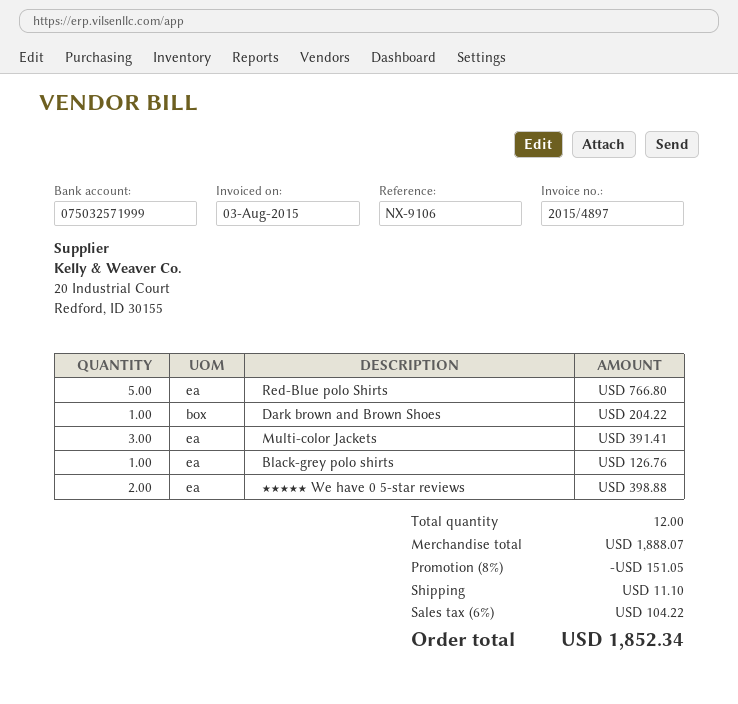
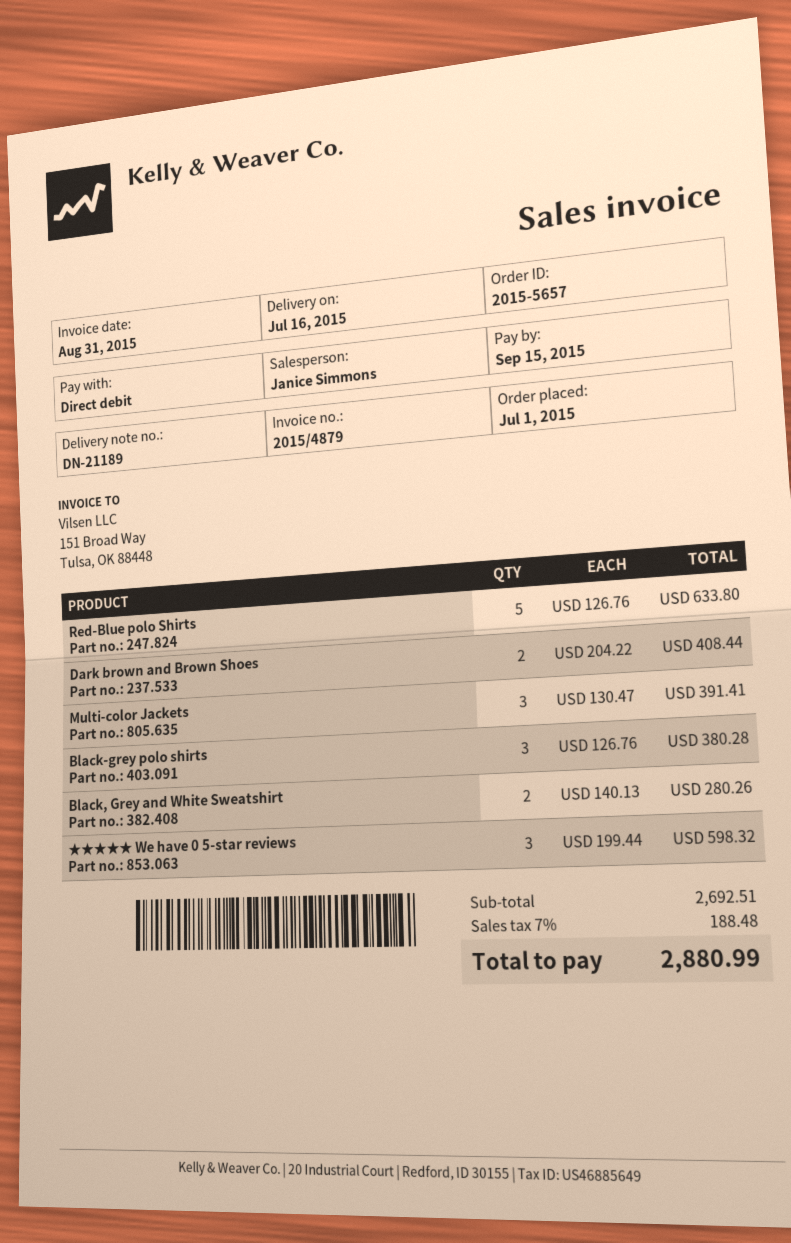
invoice number: 2015/4897 -> 2015/4879
invoice date: 2015-08-03 -> 2015-08-31
Red-Blue polo Shirts: 5 for 766.80 -> 5 for 633.80
Dark brown and Brown Shoes: 1 for 204.22 -> 2 for 408.44
Black-grey polo shirts: 1 for 126.76 -> 3 for 380.28
★★★★★ We have 0 5-star reviews: 2 for 398.88 -> 3 for 598.32
Black, Grey and White Sweatshirt: none -> 2 for 280.26
subtotal: 1888.07 -> 2692.51
discount: 8% = 151.05 -> none
shipping: 11.10 -> none
tax: 6% = 104.22 -> 7% = 188.48
total: 1852.34 -> 2880.99

